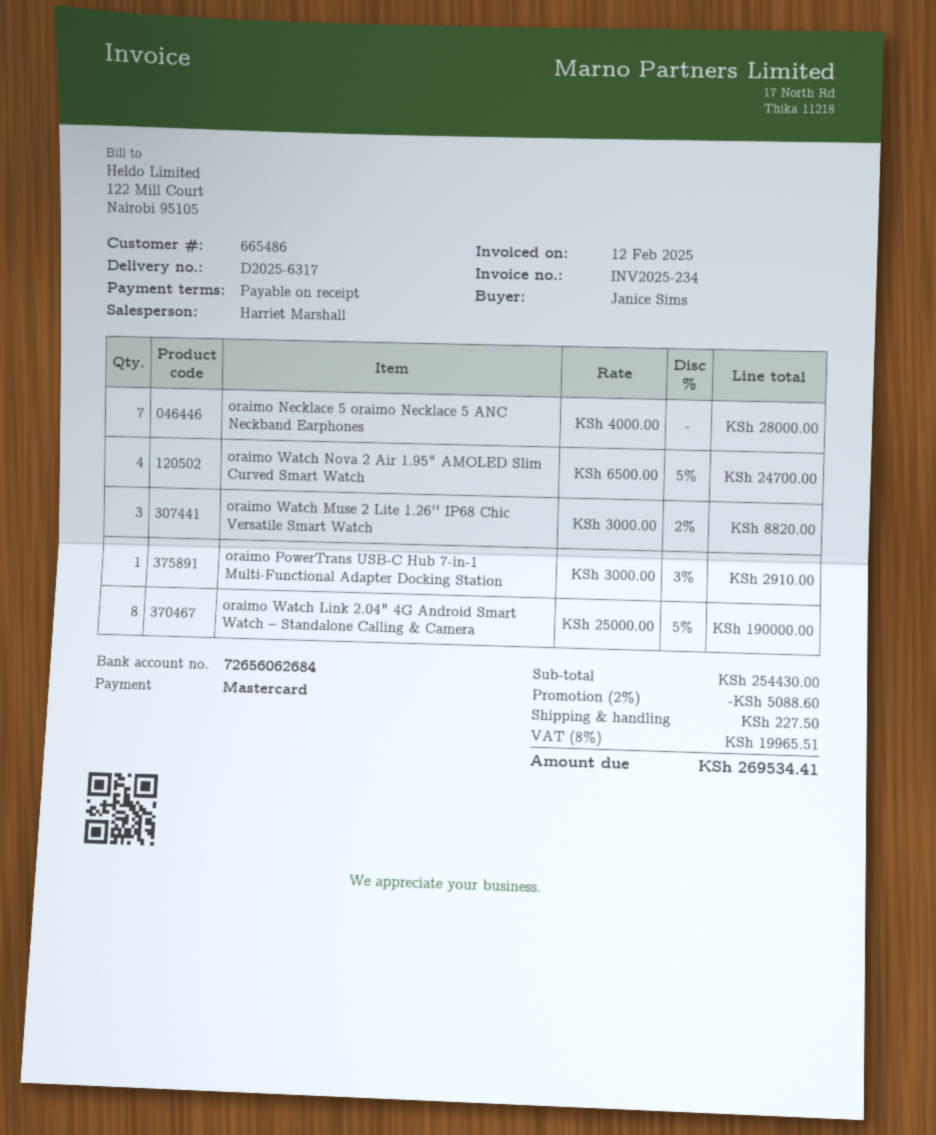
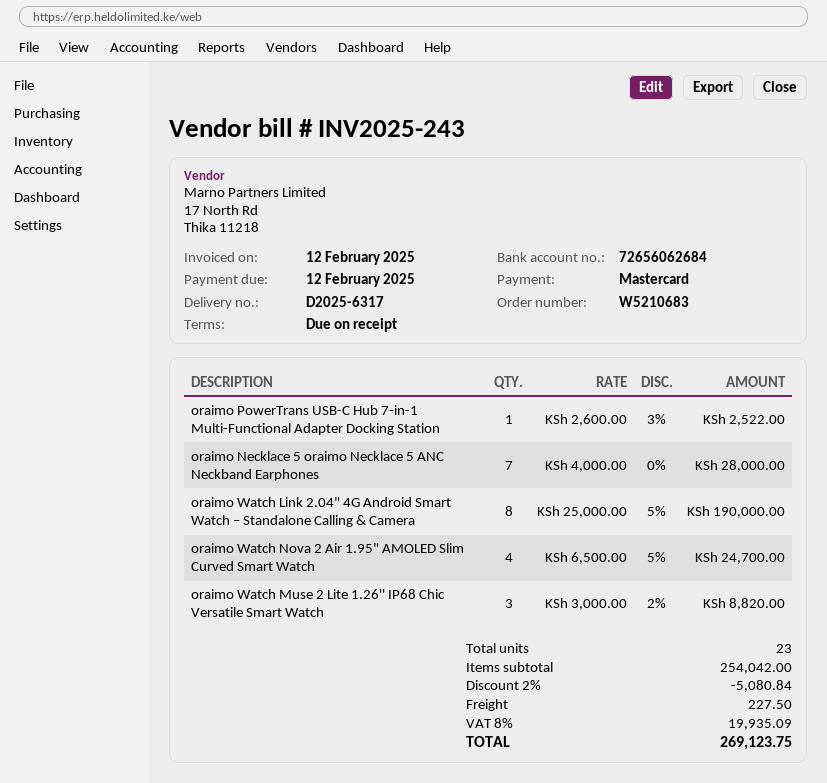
invoice number: INV2025-234 -> INV2025-243
oraimo PowerTrans USB-C Hub 7-in-1 Multi-Functional Adapter Docking Station: 1 x 3000.00 - 3% = 2910.00 -> 1 x 2600.00 - 3% = 2522.00
subtotal: 254430.00 -> 254042.00
discount: 2% = 5088.60 -> 2% = 5080.84
tax: 8% = 19965.51 -> 8% = 19935.09
total: 269534.41 -> 269123.75

